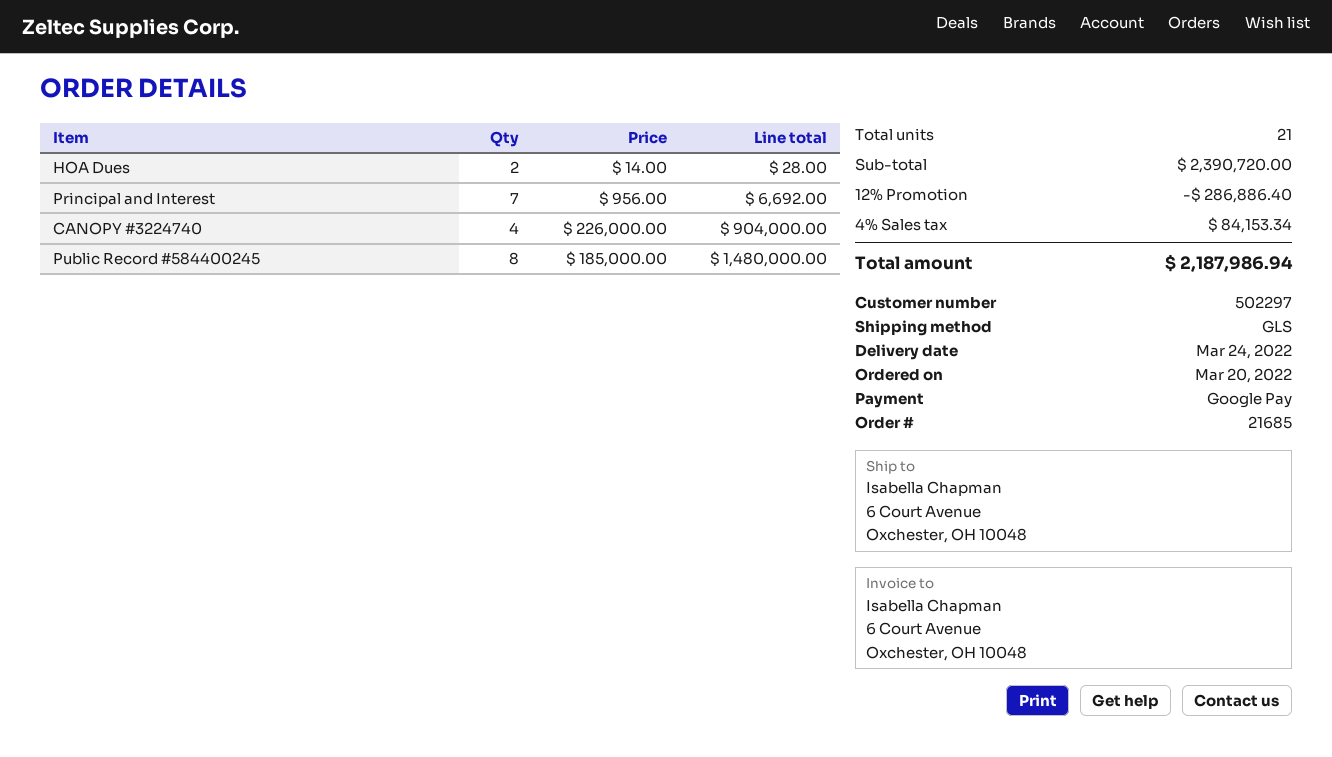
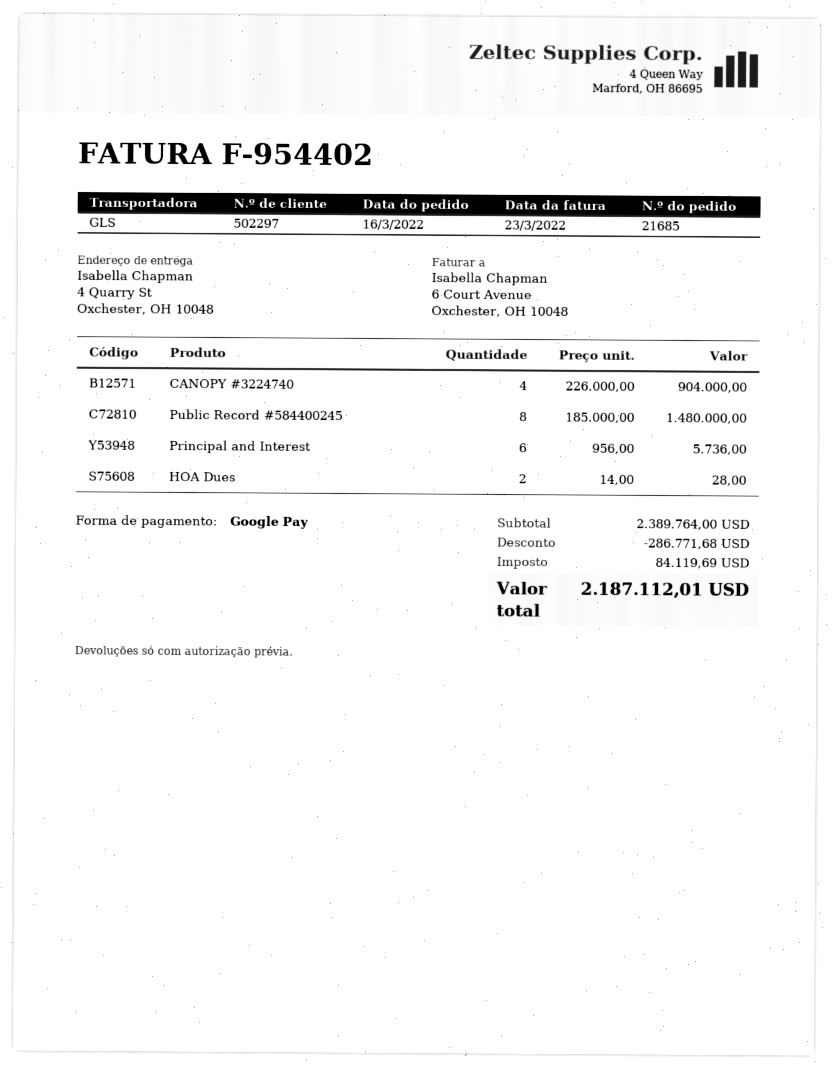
order date: 2022-03-20 -> 2022-03-16
ship to: 6 Court Avenue, Oxchester, OH 10048 -> 4 Quarry St, Oxchester, OH 10048
Principal and Interest: 7 x 956.00 = 6692.00 -> 6 x 956.00 = 5736.00
subtotal: 2390720.00 -> 2389764.00
discount: 286886.40 -> 286771.68
tax: 84153.34 -> 84119.69
total: 2187986.94 -> 2187112.01

